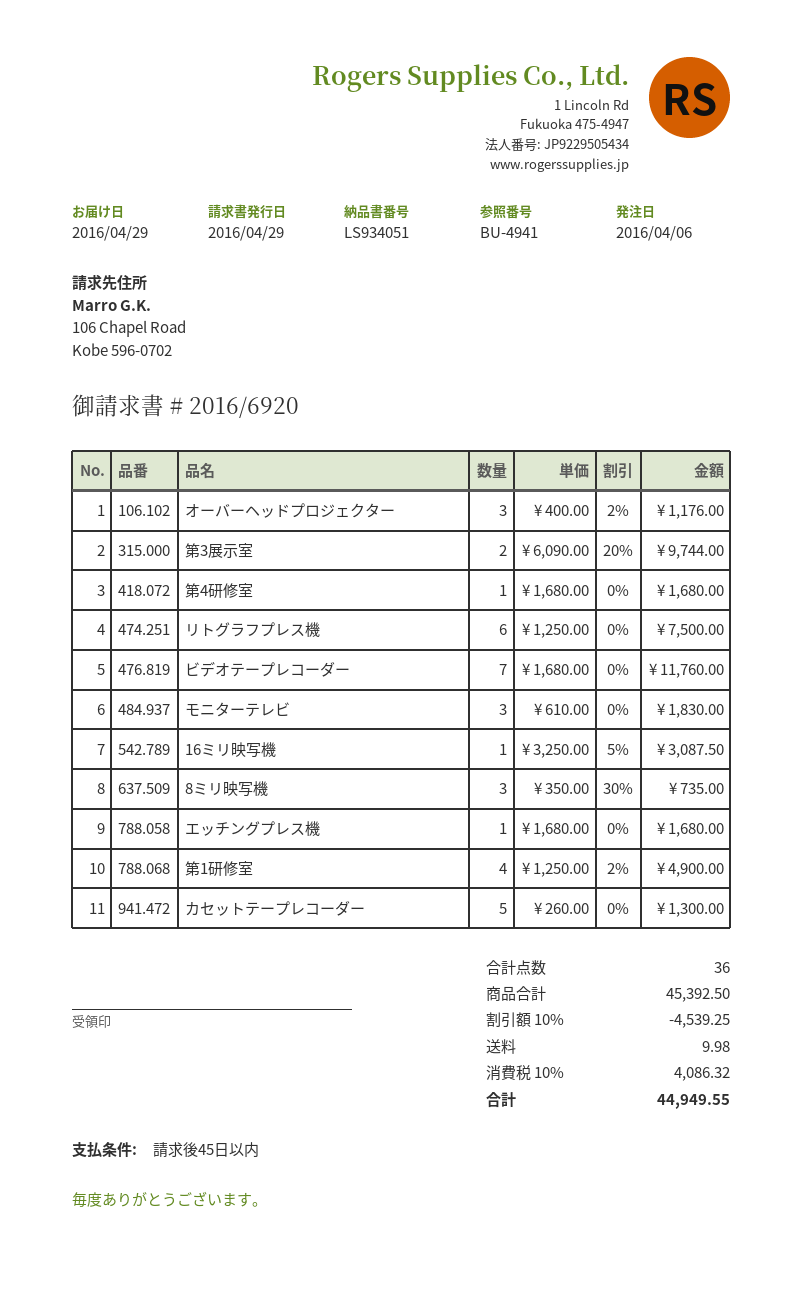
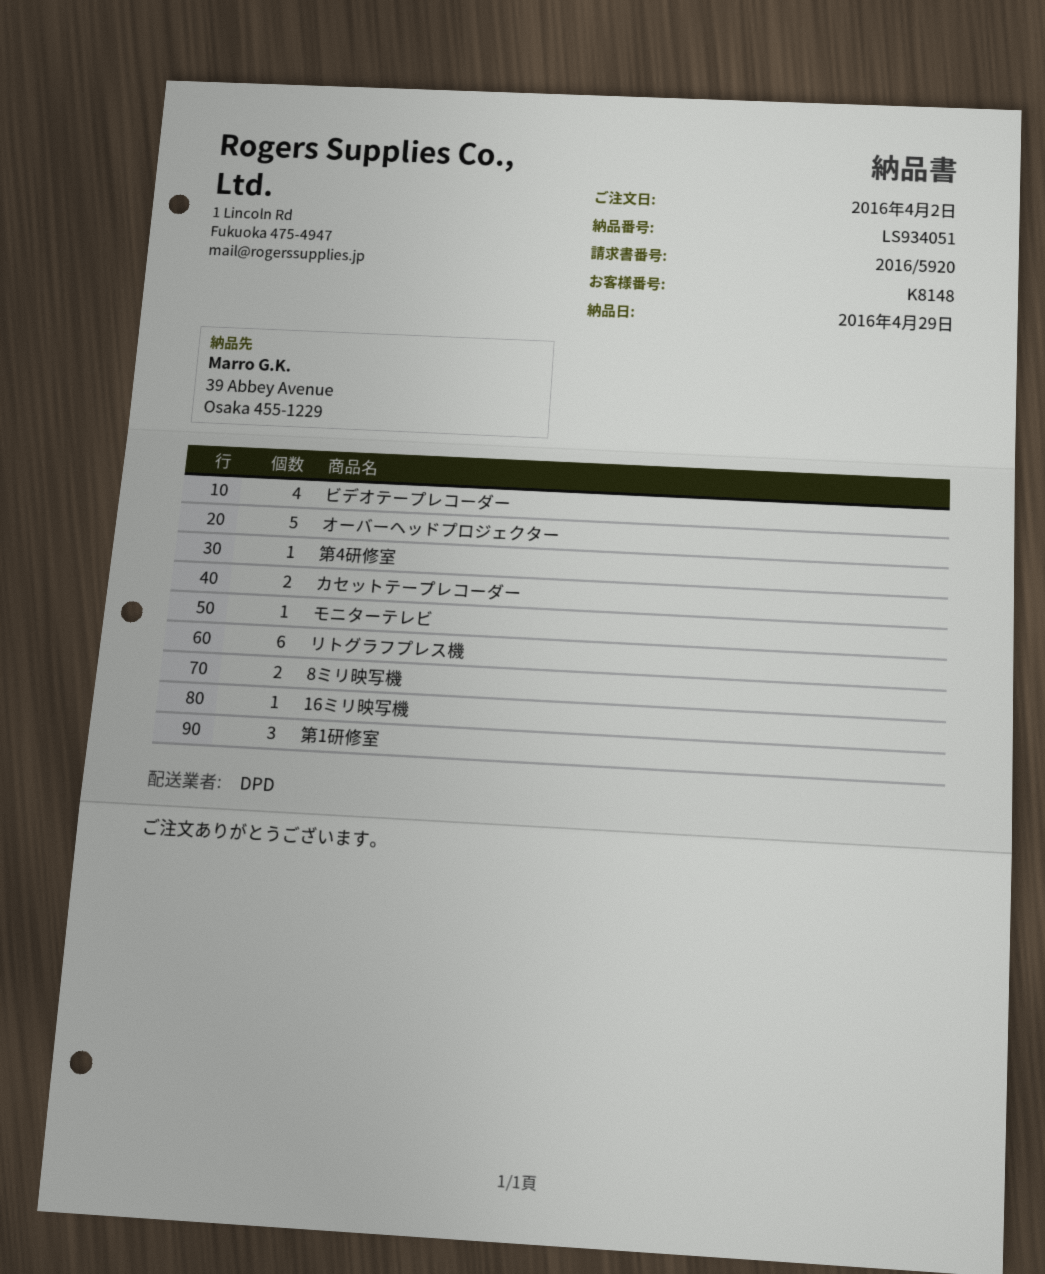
order date: 2016-04-06 -> 2016-04-02
invoice number: 2016/6920 -> 2016/5920
オーバーヘッドプロジェクター: 3 -> 5
第3展示室: 2 -> none
ビデオテープレコーダー: 7 -> 4
モニターテレビ: 3 -> 1
8ミリ映写機: 3 -> 2
エッチングプレス機: 1 -> none
第1研修室: 4 -> 3
カセットテープレコーダー: 5 -> 2

